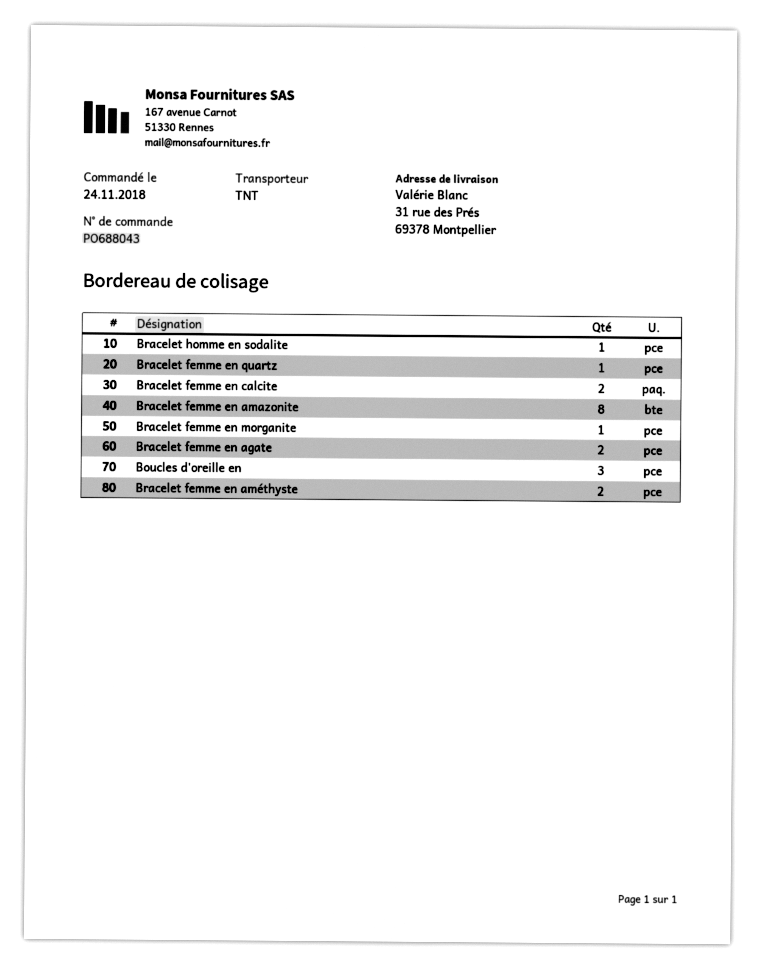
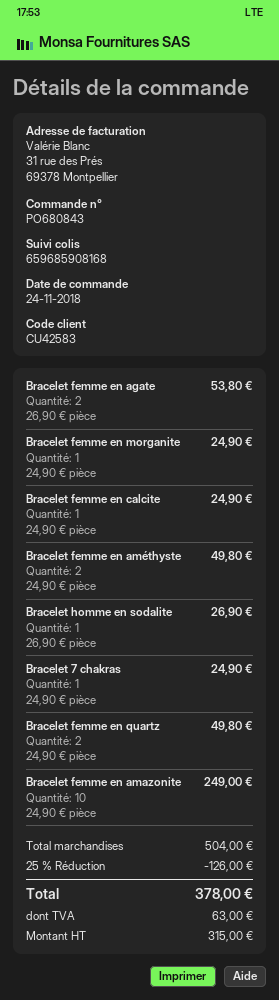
order number: PO688043 -> PO680843
Bracelet femme en quartz: 1 -> 2
Bracelet femme en calcite: 2 -> 1
Bracelet femme en amazonite: 8 -> 10
Boucles d'oreille en: 3 -> none
Bracelet 7 chakras: none -> 1

